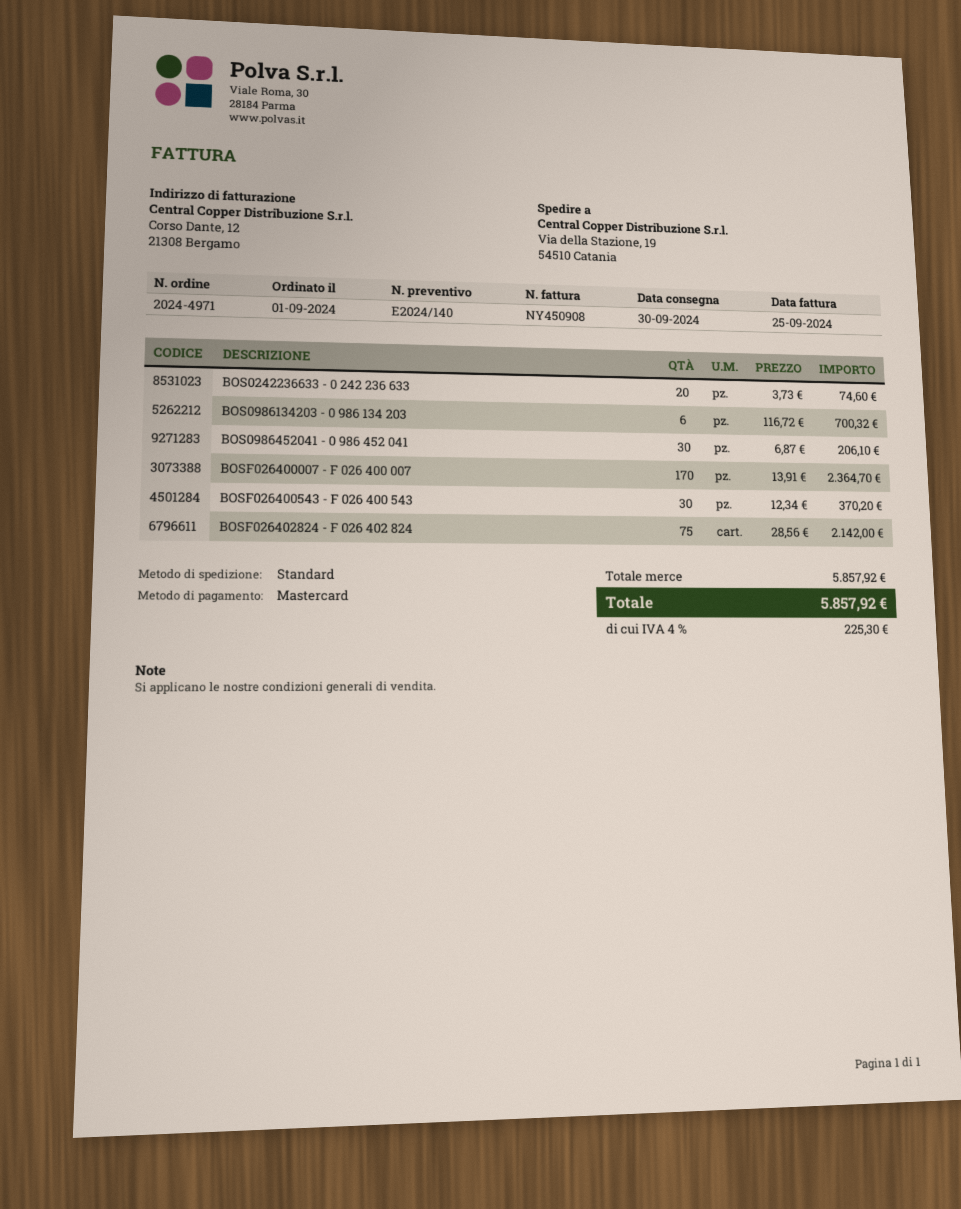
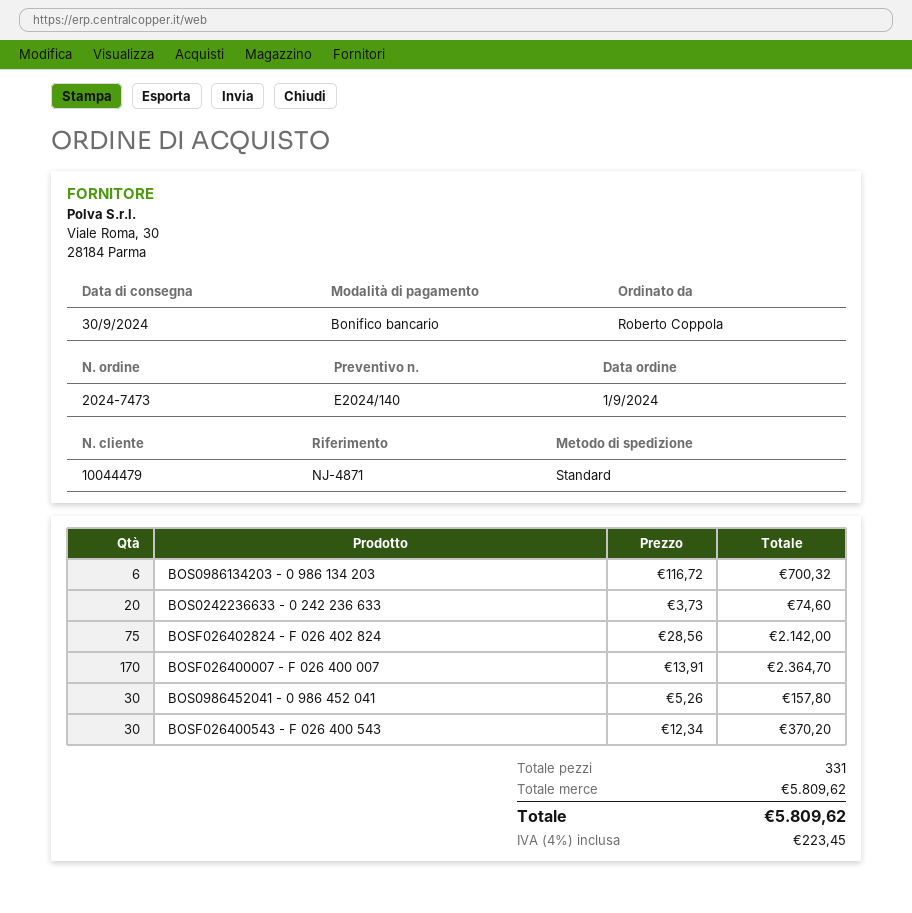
order number: 2024-4971 -> 2024-7473
payment method: Mastercard -> bank transfer
BOS0986452041 - 0 986 452 041: 30 x 6.87 = 206.10 -> 30 x 5.26 = 157.80
subtotal: 5857.92 -> 5809.62
tax: 4% = 225.30 -> 4% = 223.45
total: 5857.92 -> 5809.62

